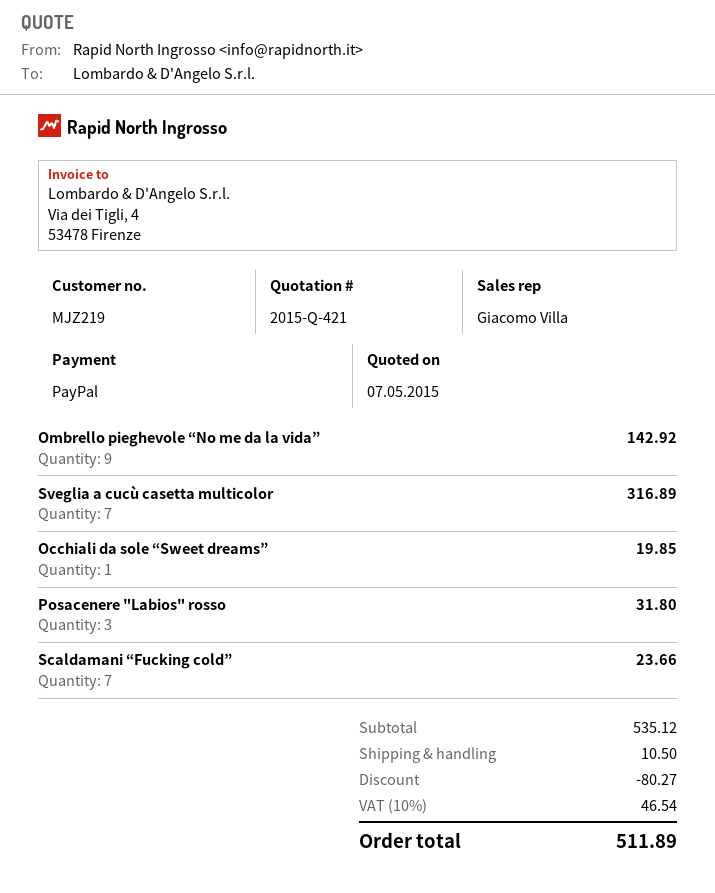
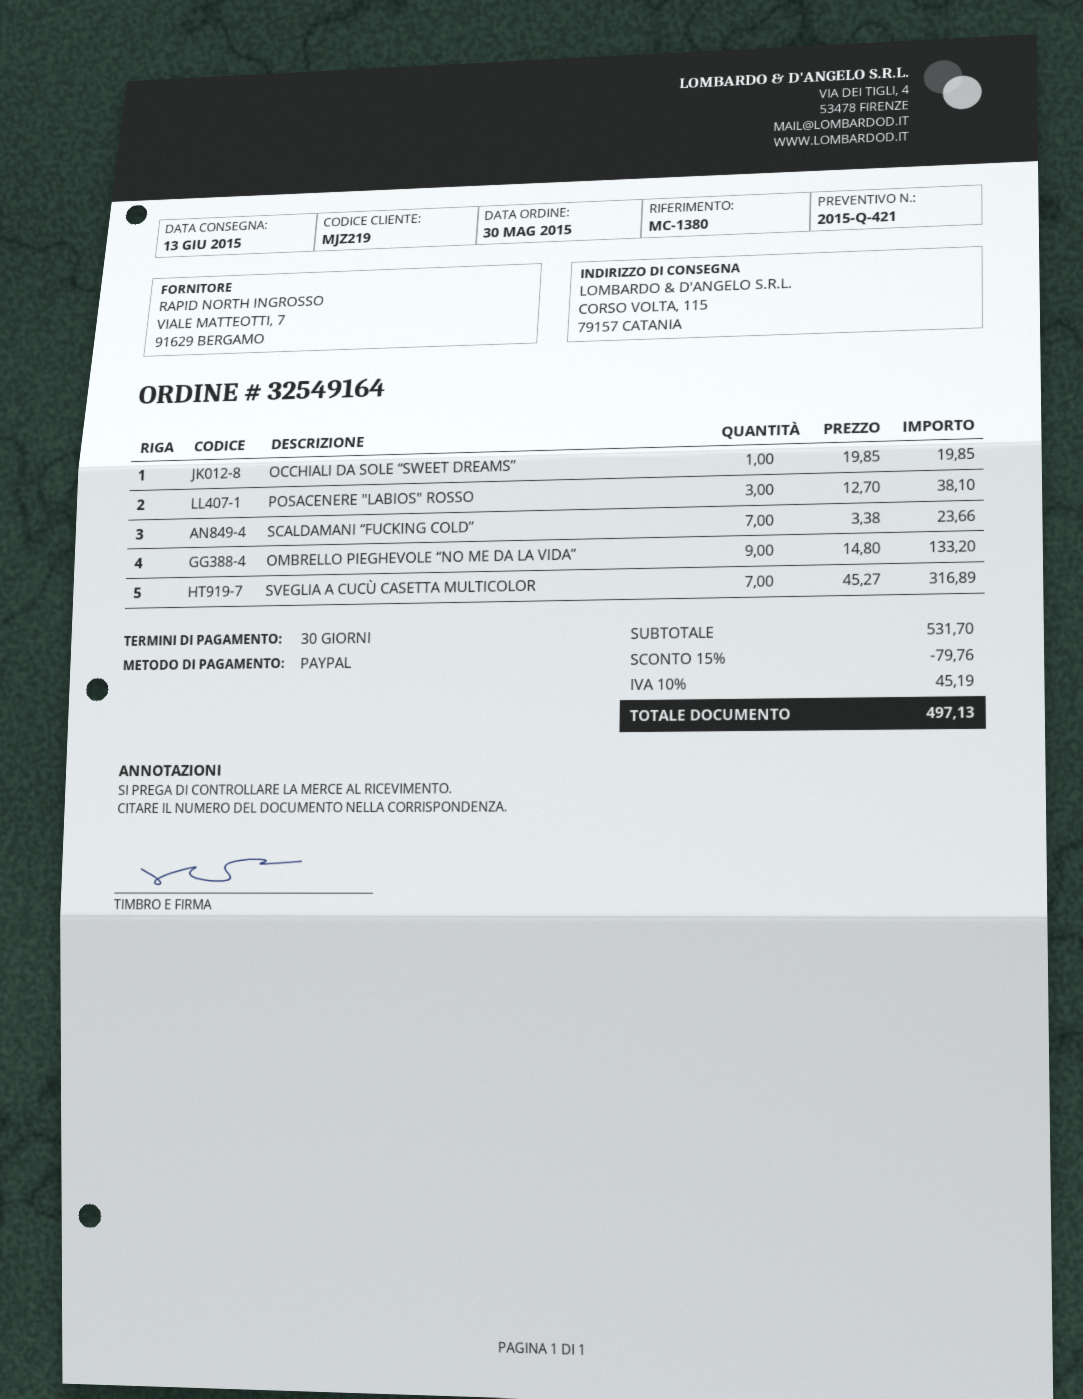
Ombrello pieghevole “No me da la vida”: 9 for 142.92 -> 9 for 133.20
Posacenere "Labios" rosso: 3 for 31.80 -> 3 for 38.10
subtotal: 535.12 -> 531.70
discount: 80.27 -> 79.76
shipping: 10.50 -> none
tax: 10% = 46.54 -> 10% = 45.19
total: 511.89 -> 497.13

